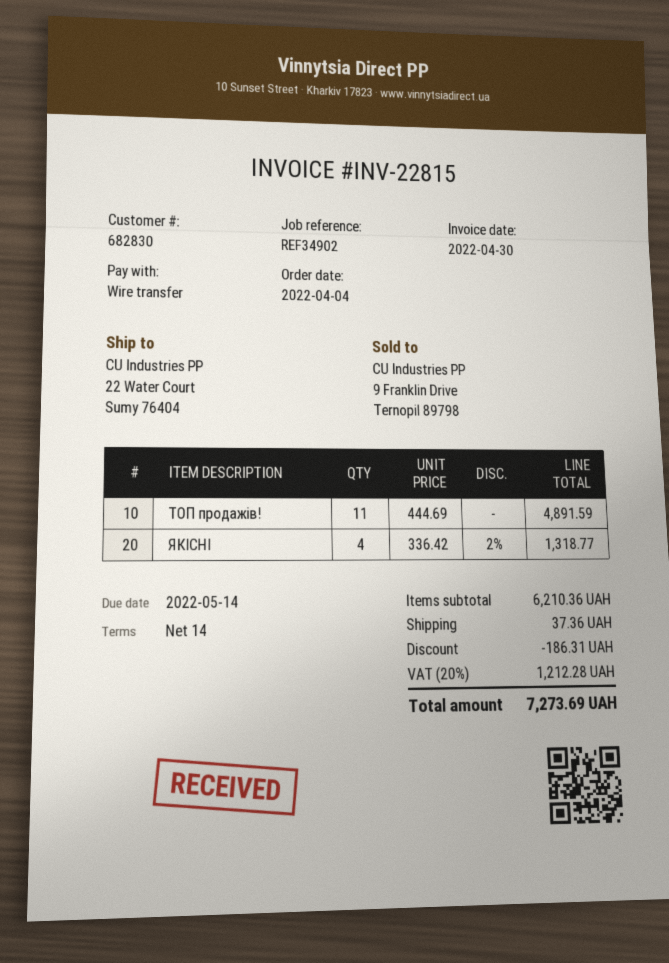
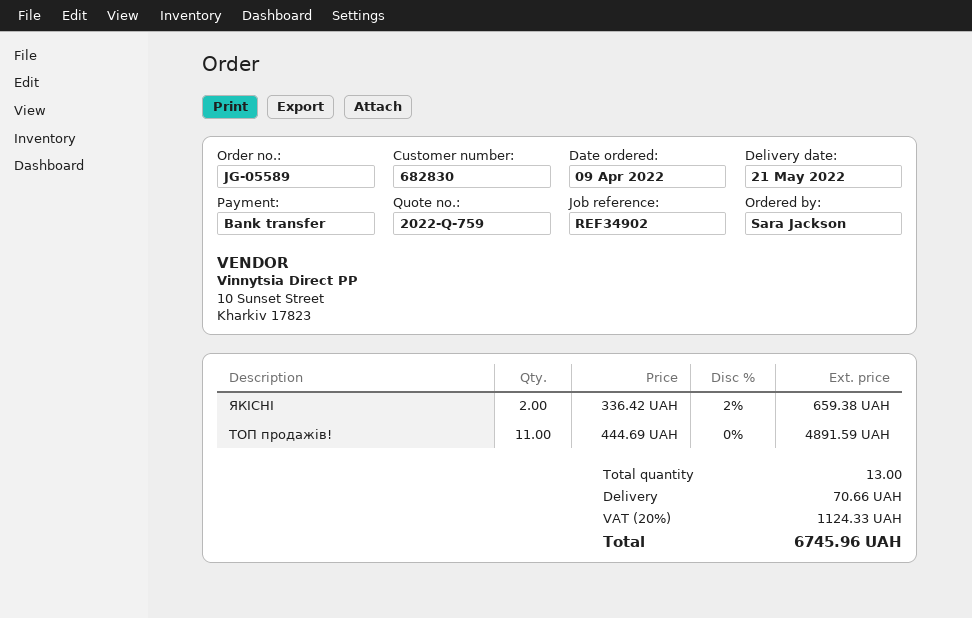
order date: 2022-04-04 -> 2022-04-09
ЯКІСНІ: 4 x 336.42 - 2% = 1318.77 -> 2 x 336.42 - 2% = 659.38
discount: 186.31 -> none
shipping: 37.36 -> 70.66
tax: 20% = 1212.28 -> 20% = 1124.33
total: 7273.69 -> 6745.96

